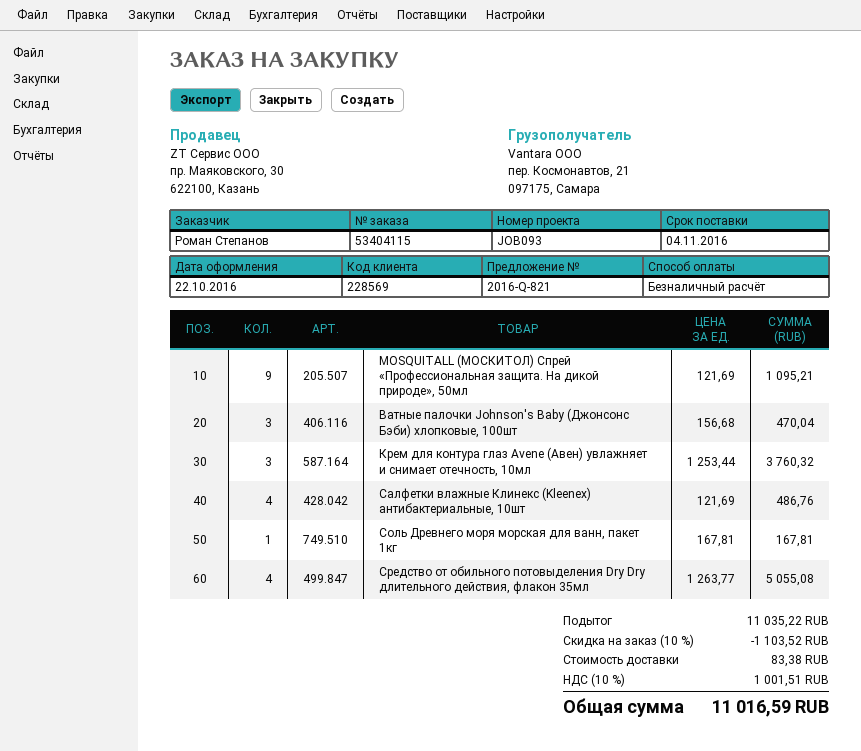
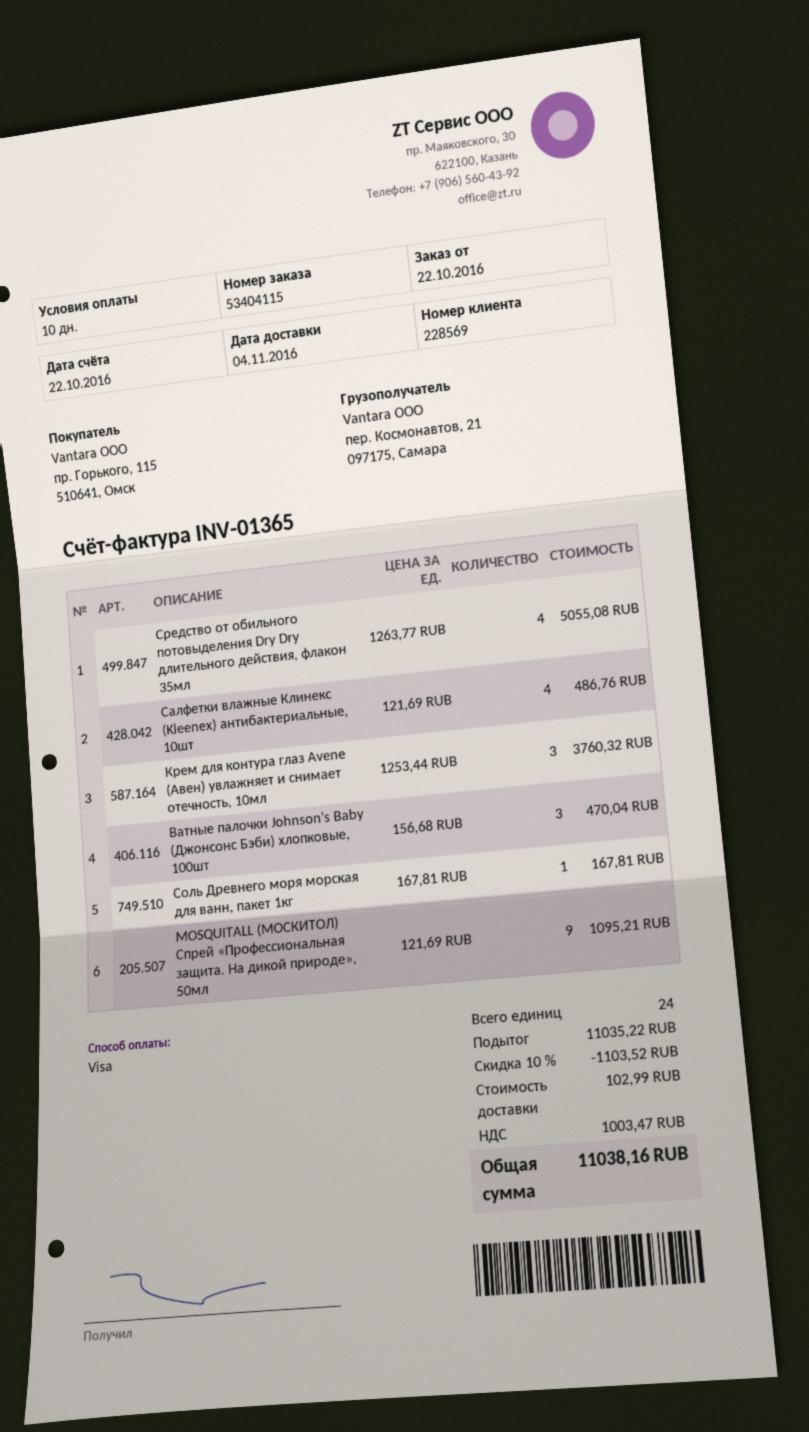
payment method: bank transfer -> Visa
shipping: 83.38 -> 102.99
tax: 1001.51 -> 1003.47
total: 11016.59 -> 11038.16

